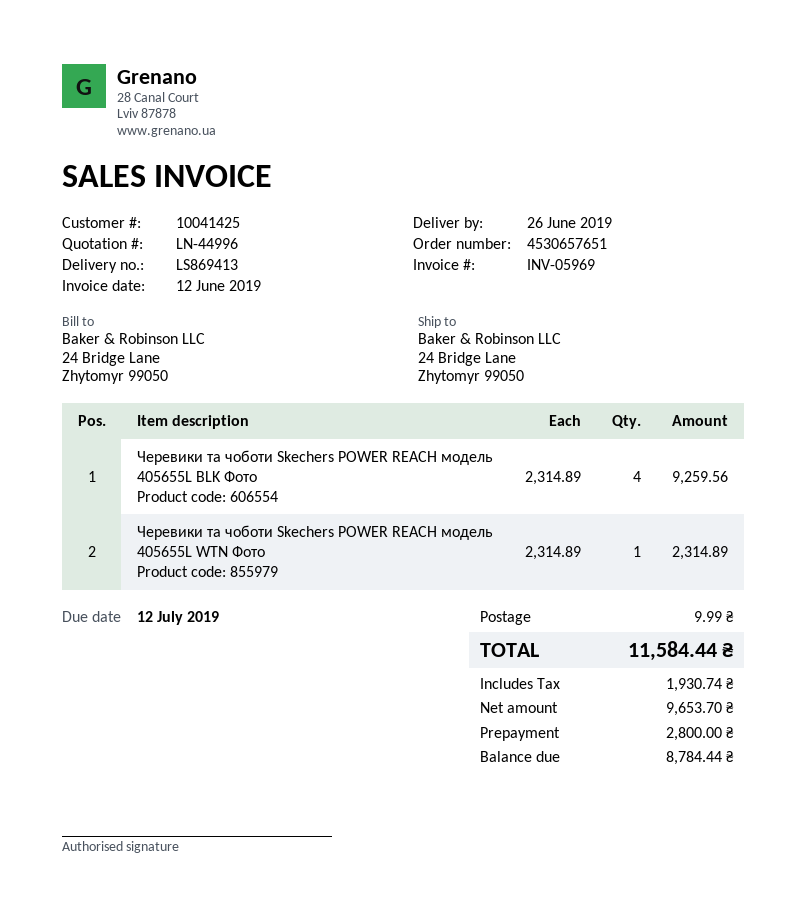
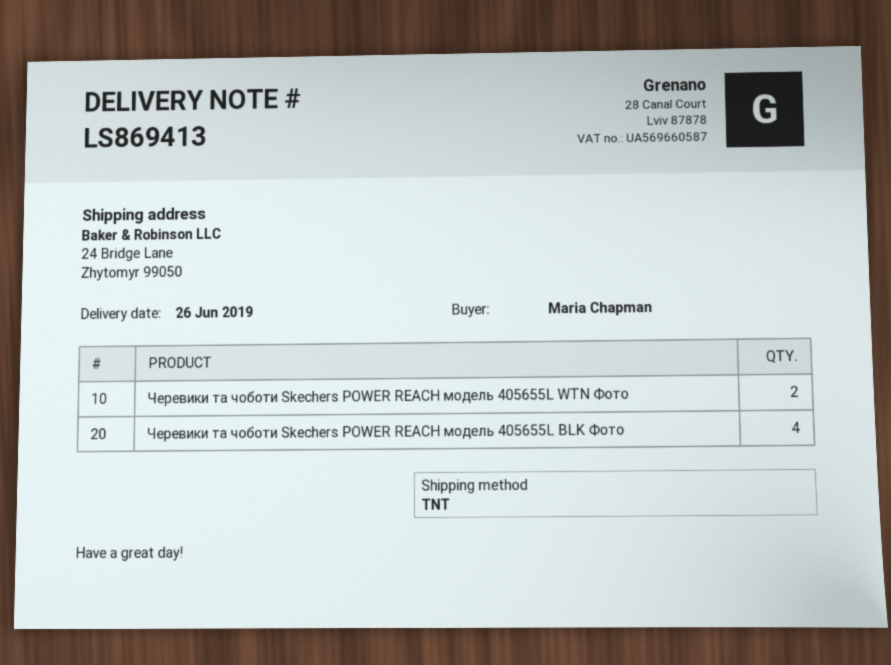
Черевики та чоботи Skechers POWER REACH модель 405655L WTN Фото: 1 -> 2

